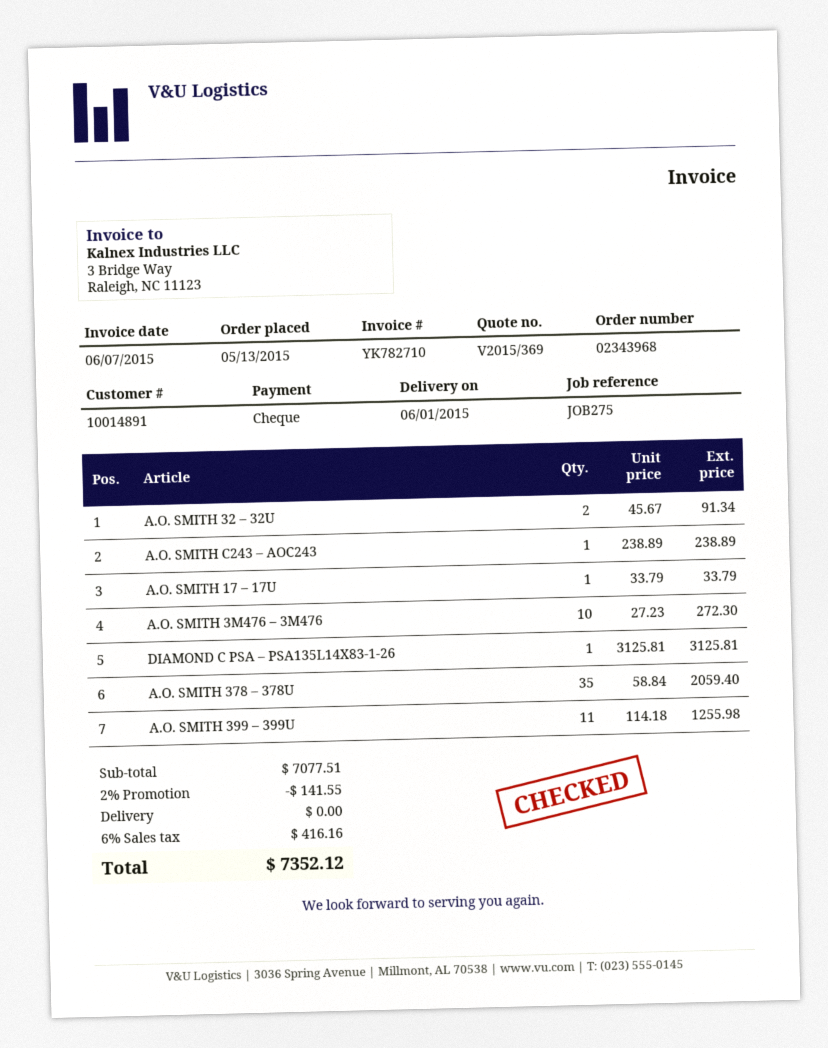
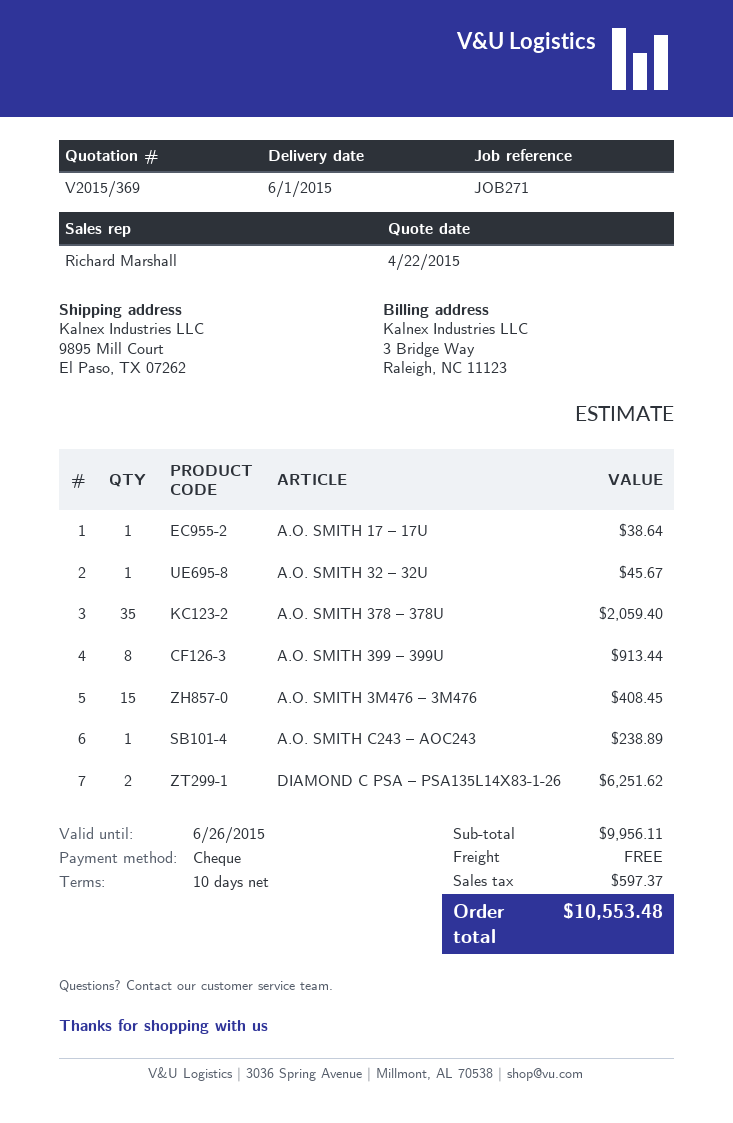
reference: JOB275 -> JOB271
A.O. SMITH 32 – 32U: 2 for 91.34 -> 1 for 45.67
A.O. SMITH 17 – 17U: 1 for 33.79 -> 1 for 38.64
A.O. SMITH 3M476 – 3M476: 10 for 272.30 -> 15 for 408.45
DIAMOND C PSA – PSA135L14X83-1-26: 1 for 3125.81 -> 2 for 6251.62
A.O. SMITH 399 – 399U: 11 for 1255.98 -> 8 for 913.44
subtotal: 7077.51 -> 9956.11
discount: 2% = 141.55 -> none
tax: 416.16 -> 597.37
total: 7352.12 -> 10553.48

